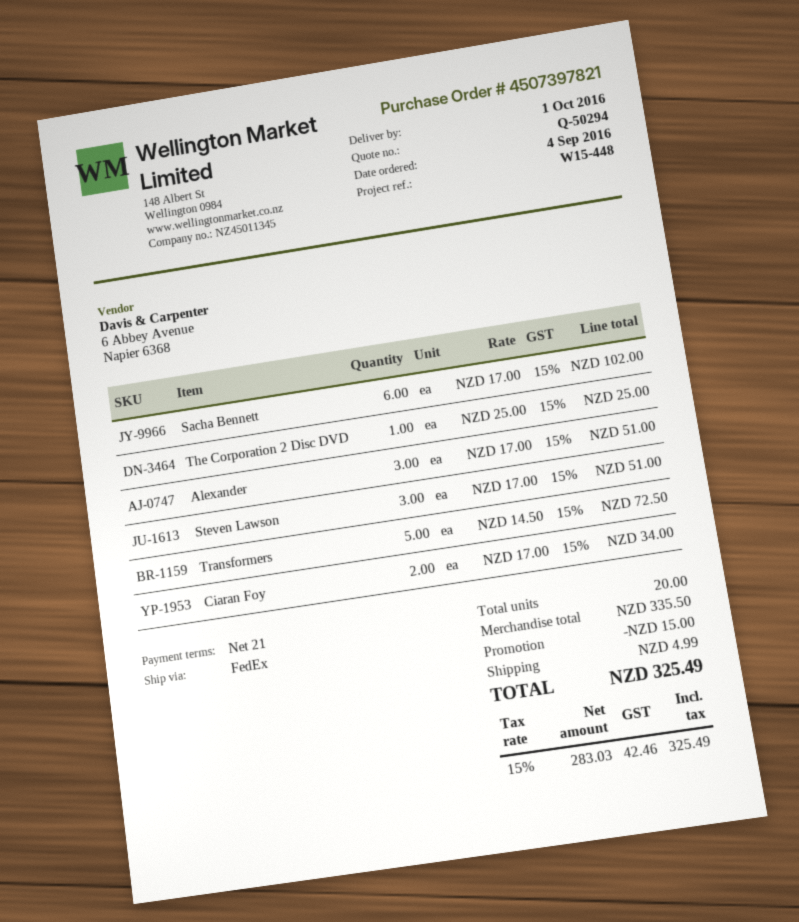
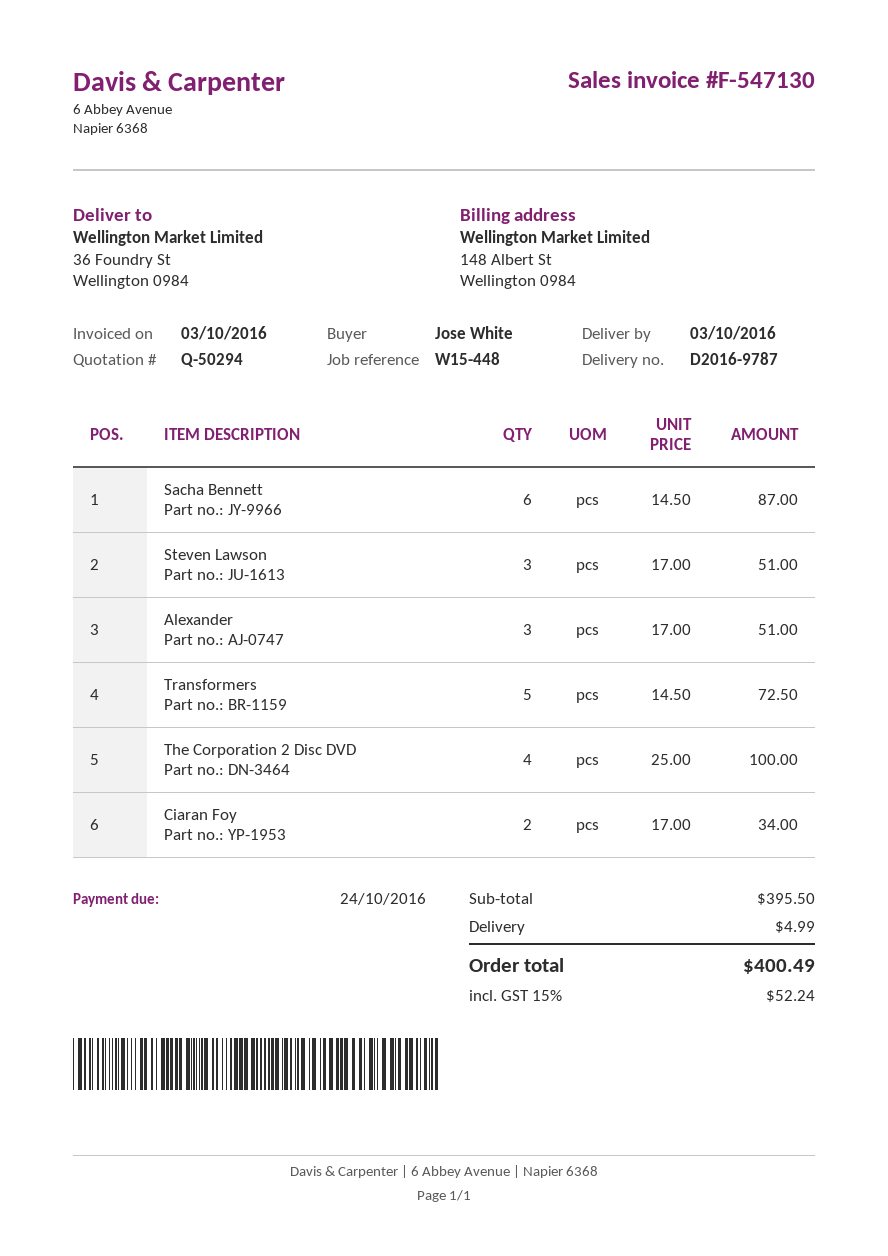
delivery date: 2016-10-01 -> 2016-10-03
Sacha Bennett: 6 x 17.00 = 102.00 -> 6 x 14.50 = 87.00
The Corporation 2 Disc DVD: 1 x 25.00 = 25.00 -> 4 x 25.00 = 100.00
subtotal: 335.50 -> 395.50
discount: 15.00 -> none
tax: 15% = 42.46 -> 15% = 52.24
total: 325.49 -> 400.49

